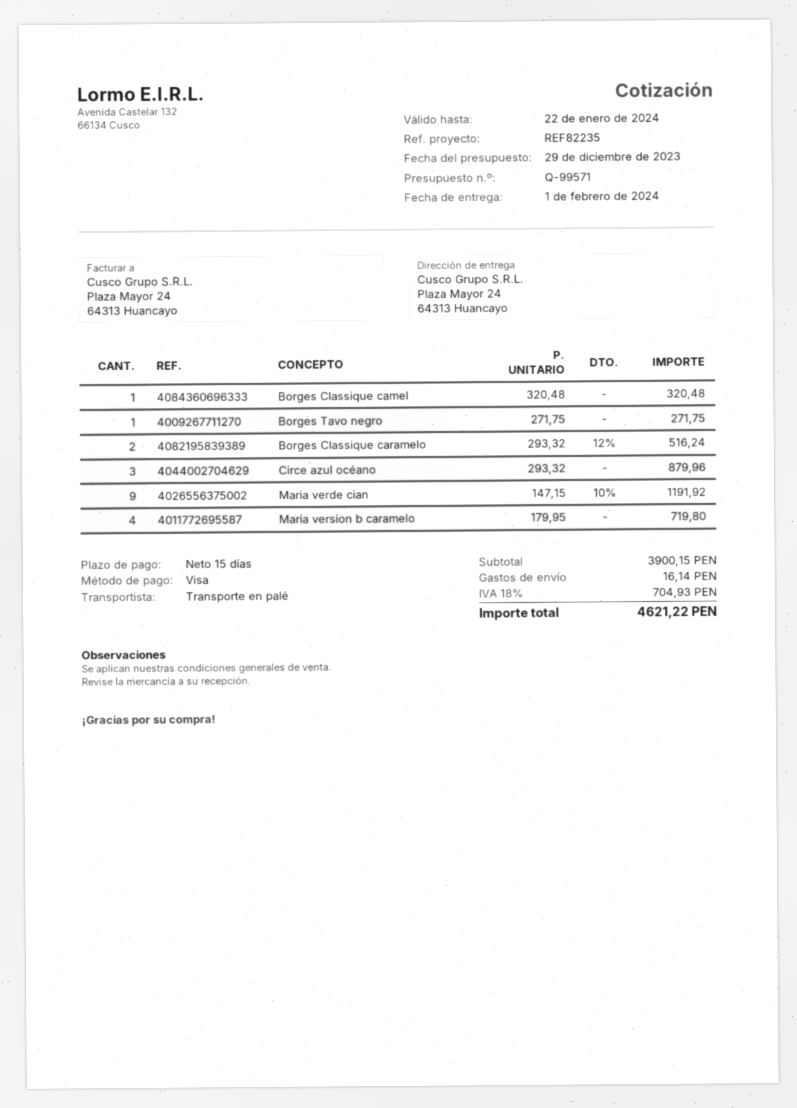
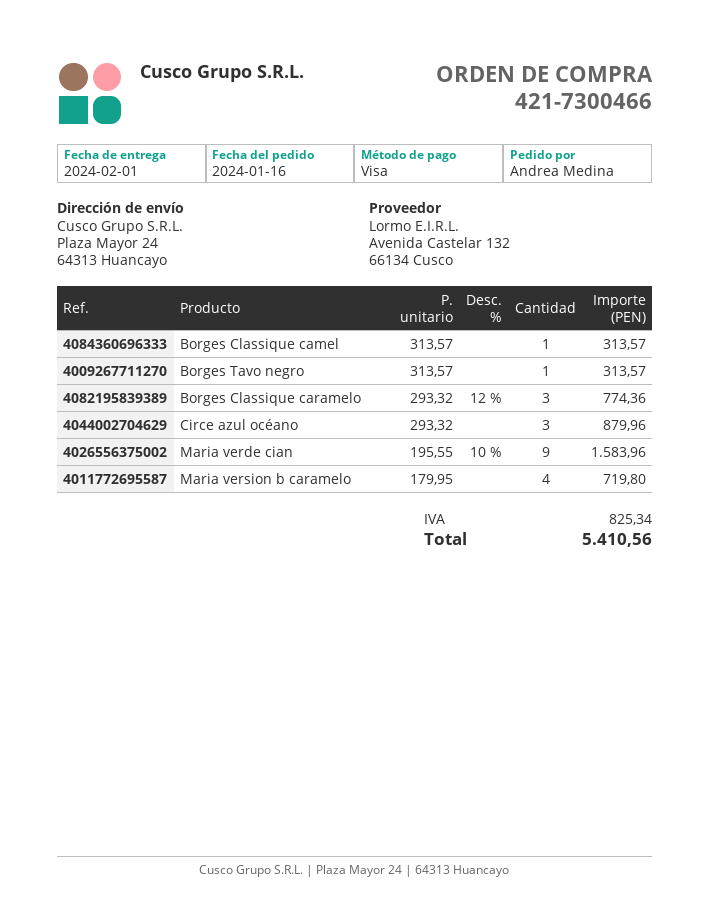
Borges Classique camel: 1 x 320.48 = 320.48 -> 1 x 313.57 = 313.57
Borges Tavo negro: 1 x 271.75 = 271.75 -> 1 x 313.57 = 313.57
Borges Classique caramelo: 2 x 293.32 - 12% = 516.24 -> 3 x 293.32 - 12% = 774.36
Maria verde cian: 9 x 147.15 - 10% = 1191.92 -> 9 x 195.55 - 10% = 1583.96
shipping: 16.14 -> none
tax: 704.93 -> 825.34
total: 4621.22 -> 5410.56

